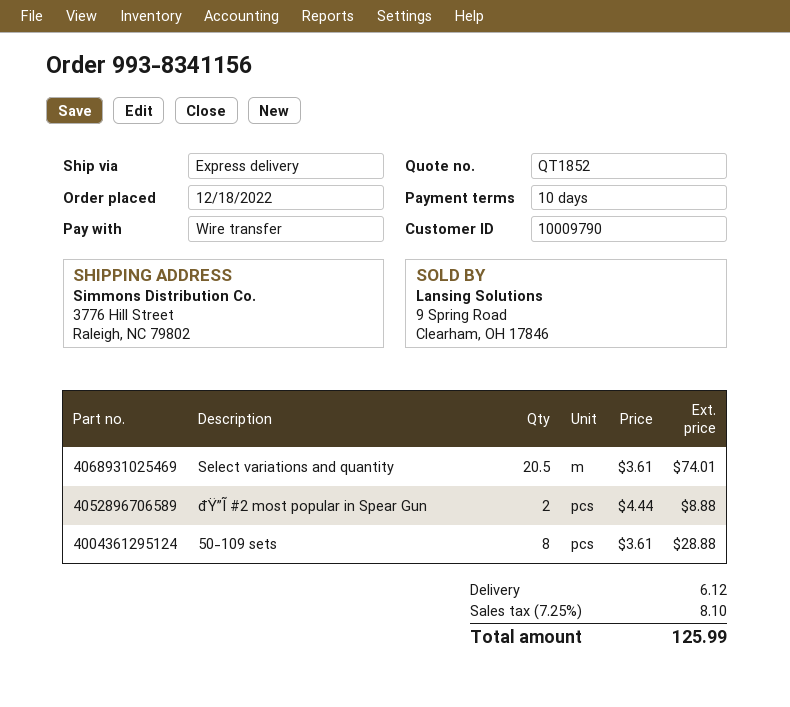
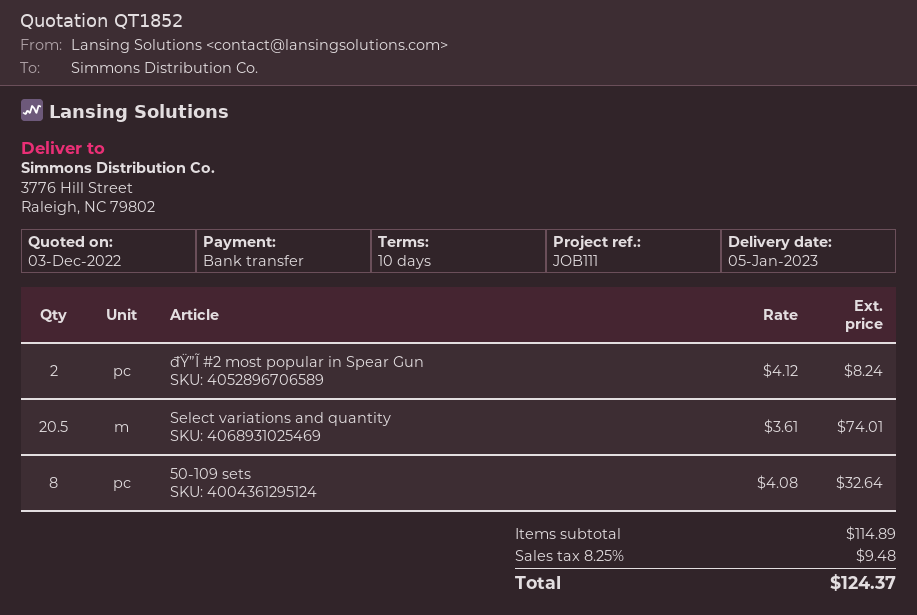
đŸ”Ĩ #2 most popular in Spear Gun: 2 x 4.44 = 8.88 -> 2 x 4.12 = 8.24
50-109 sets: 8 x 3.61 = 28.88 -> 8 x 4.08 = 32.64
shipping: 6.12 -> none
tax: 7.25% = 8.10 -> 8.25% = 9.48
total: 125.99 -> 124.37

